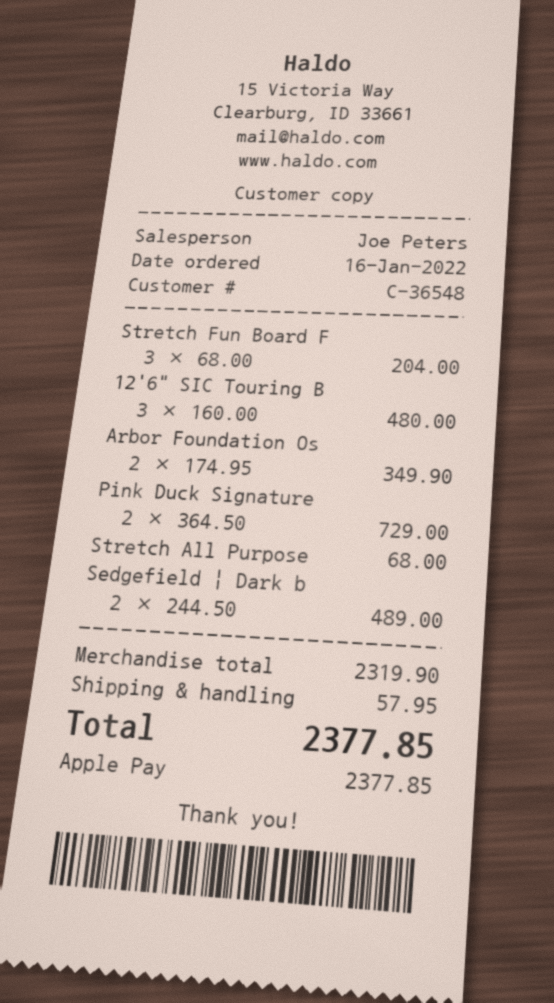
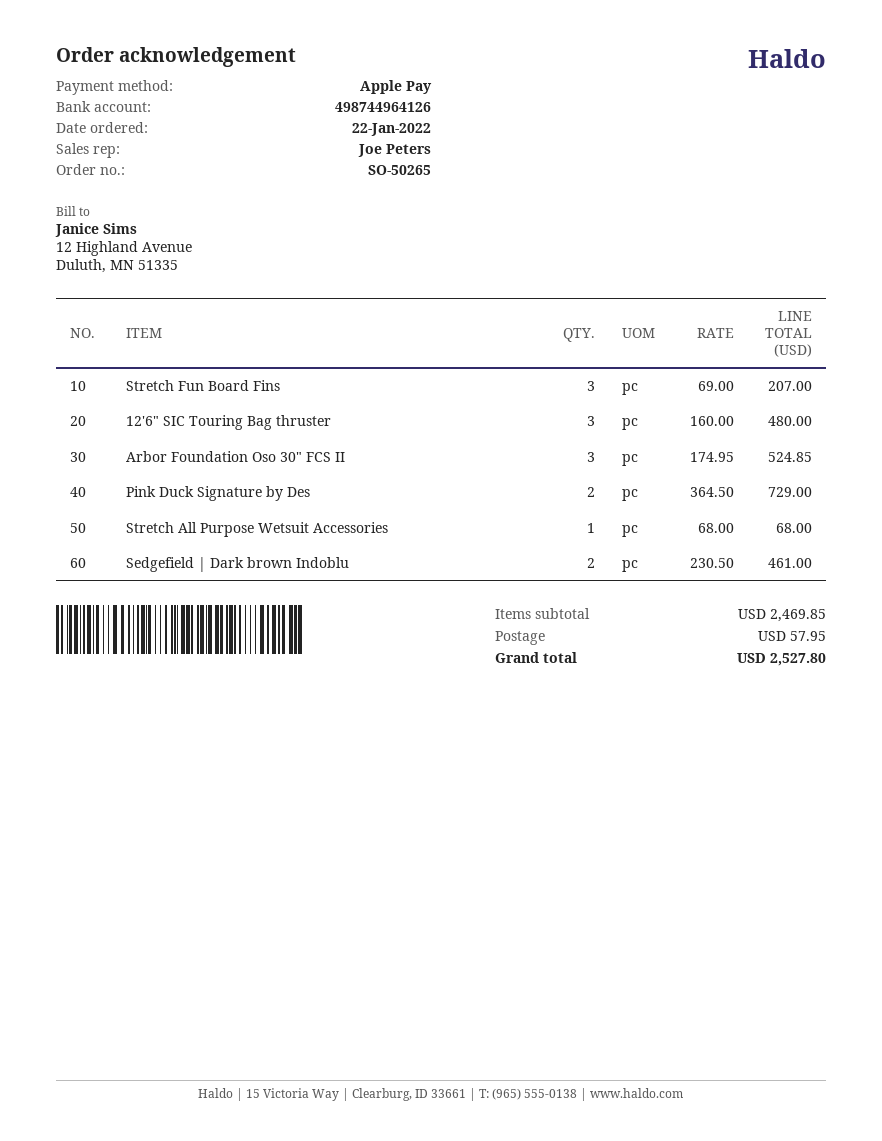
order date: 2022-01-16 -> 2022-01-22
Stretch Fun Board F: 3 x 68.00 = 204.00 -> 3 x 69.00 = 207.00
Arbor Foundation Os: 2 x 174.95 = 349.90 -> 3 x 174.95 = 524.85
Sedgefield | Dark b: 2 x 244.50 = 489.00 -> 2 x 230.50 = 461.00
subtotal: 2319.90 -> 2469.85
total: 2377.85 -> 2527.80

